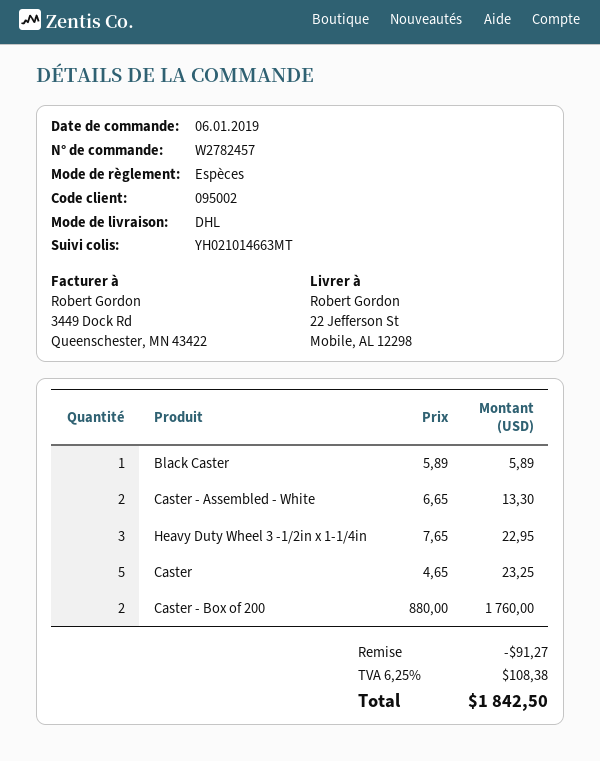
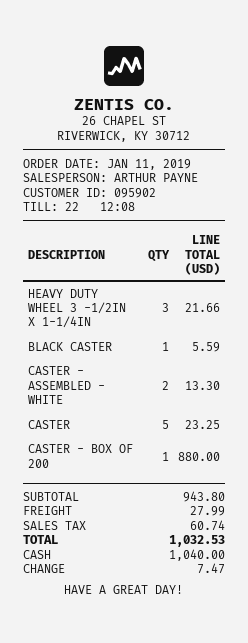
order date: 2019-01-06 -> 2019-01-11
customer number: 095002 -> 095902
Black Caster: 1 for 5.89 -> 1 for 5.59
Heavy Duty Wheel 3 -1/2in x 1-1/4in: 3 for 22.95 -> 3 for 21.66
Caster - Box of 200: 2 for 1760.00 -> 1 for 880.00
discount: 91.27 -> none
shipping: none -> 27.99
tax: 108.38 -> 60.74
total: 1842.50 -> 1032.53

